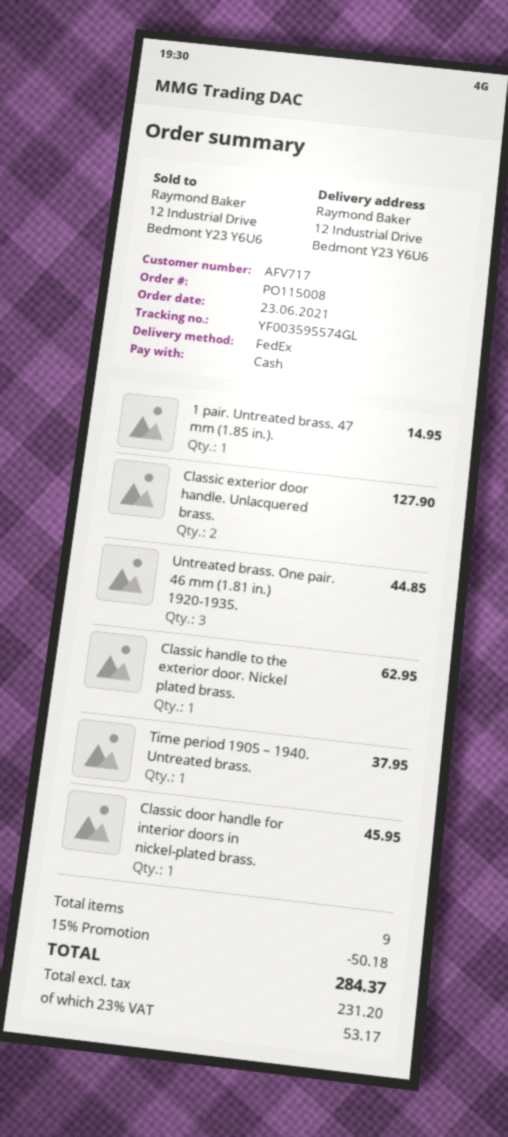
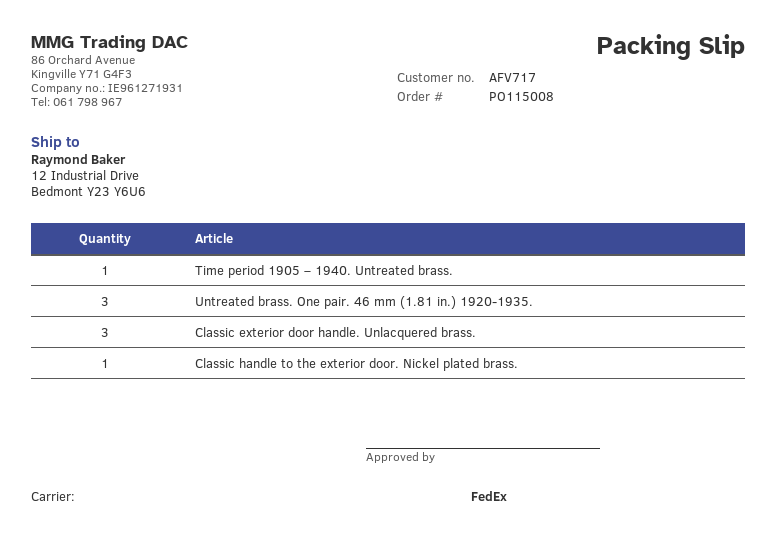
1 pair. Untreated brass. 47 mm (1.85 in.).: 1 -> none
Classic exterior door handle. Unlacquered brass.: 2 -> 3
Classic door handle for interior doors in nickel-plated brass.: 1 -> none

